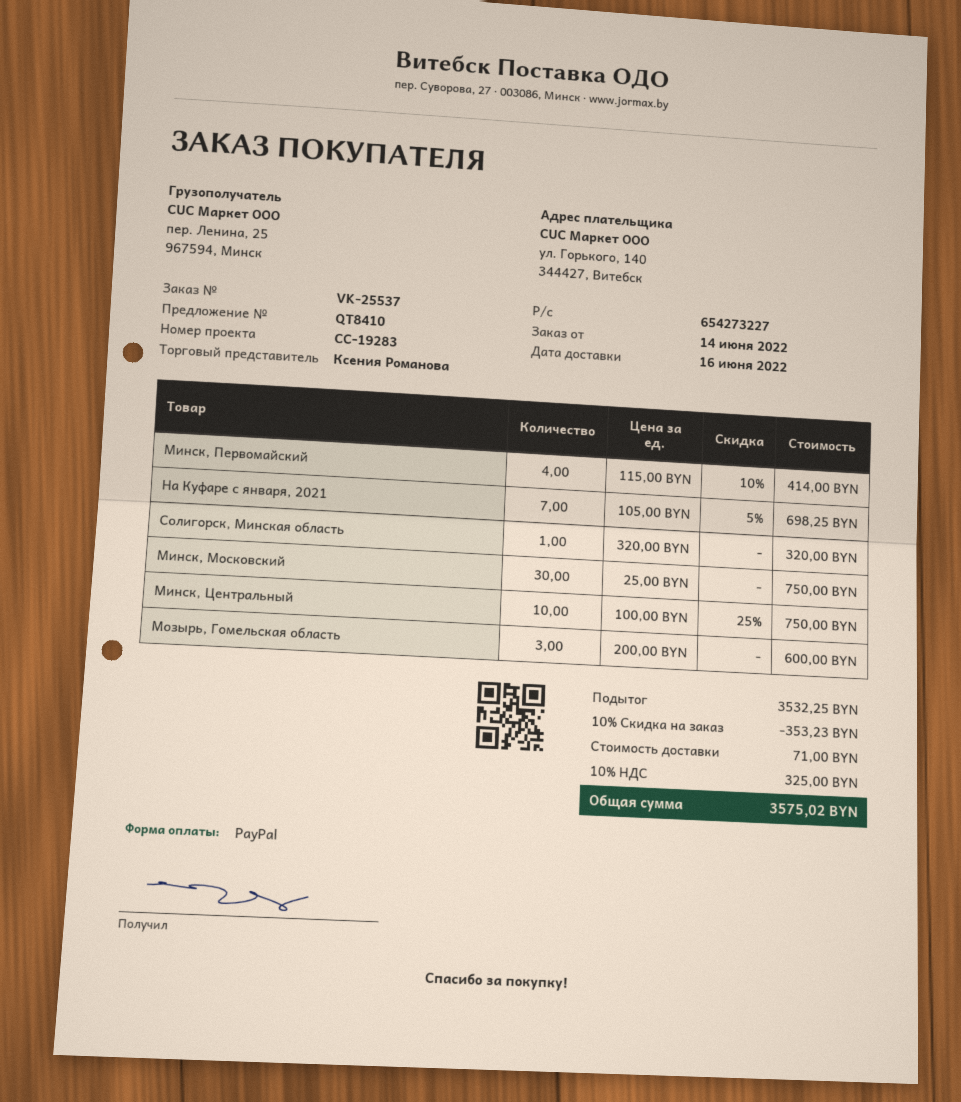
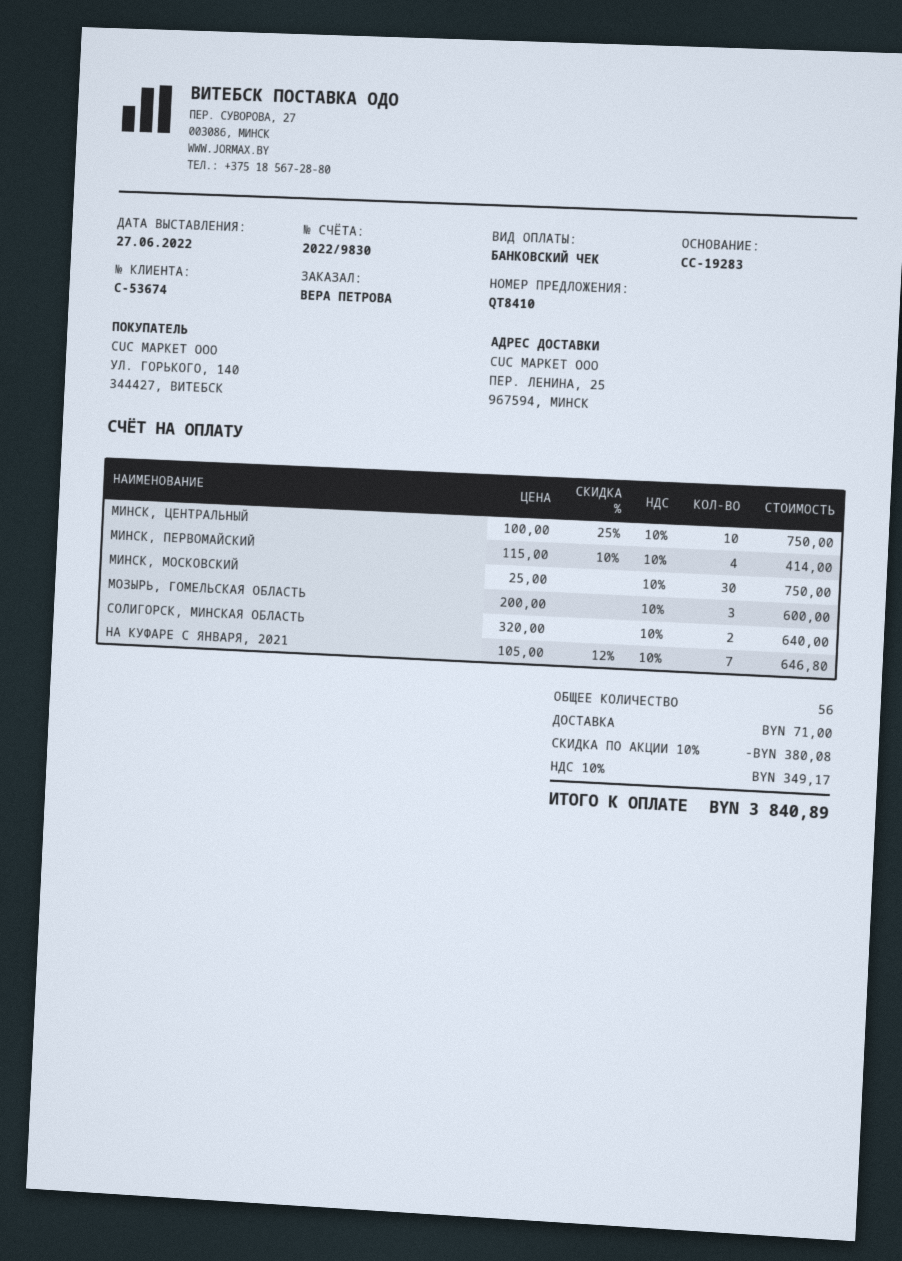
payment method: PayPal -> cheque
На Куфаре с января, 2021: 7 x 105.00 - 5% = 698.25 -> 7 x 105.00 - 12% = 646.80
Солигорск, Минская область: 1 x 320.00 = 320.00 -> 2 x 320.00 = 640.00
discount: 10% = 353.23 -> 10% = 380.08
tax: 10% = 325.00 -> 10% = 349.17
total: 3575.02 -> 3840.89

